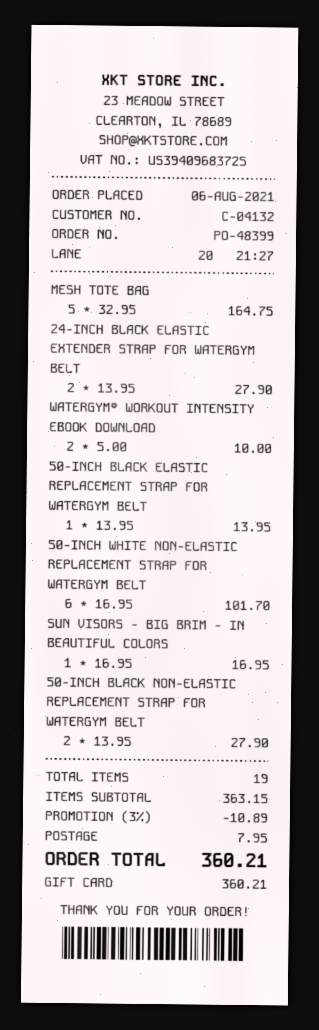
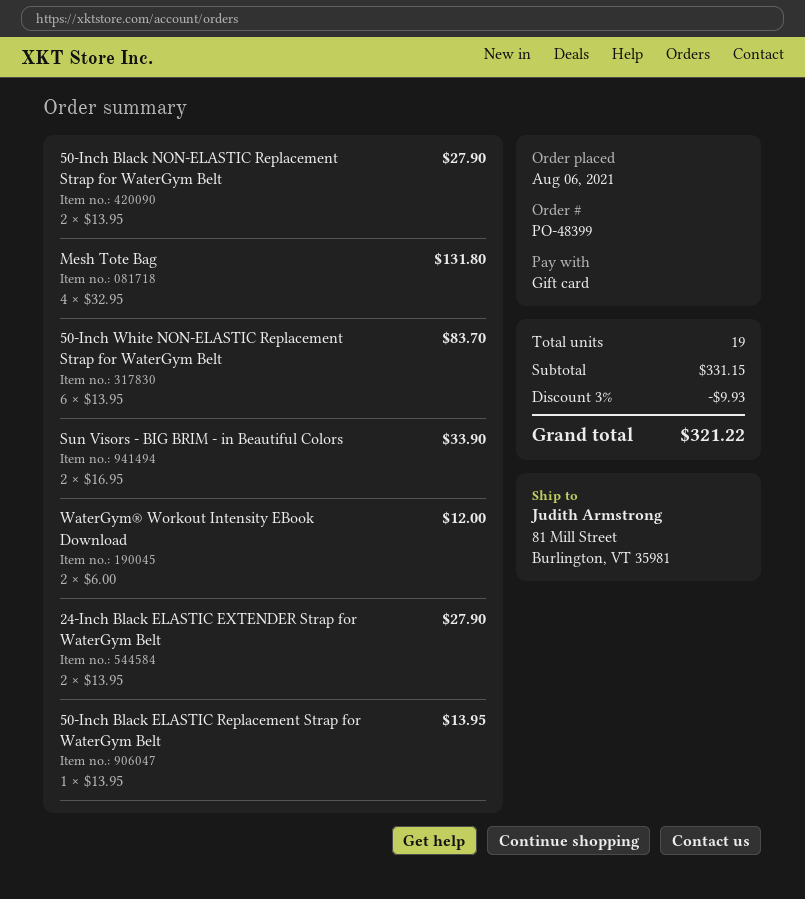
MESH TOTE BAG: 5 x 32.95 = 164.75 -> 4 x 32.95 = 131.80
WATERGYM® WORKOUT INTENSITY EBOOK DOWNLOAD: 2 x 5.00 = 10.00 -> 2 x 6.00 = 12.00
50-INCH WHITE NON-ELASTIC REPLACEMENT STRAP FOR WATERGYM BELT: 6 x 16.95 = 101.70 -> 6 x 13.95 = 83.70
SUN VISORS - BIG BRIM - IN BEAUTIFUL COLORS: 1 x 16.95 = 16.95 -> 2 x 16.95 = 33.90
subtotal: 363.15 -> 331.15
discount: 3% = 10.89 -> 3% = 9.93
shipping: 7.95 -> none
total: 360.21 -> 321.22

